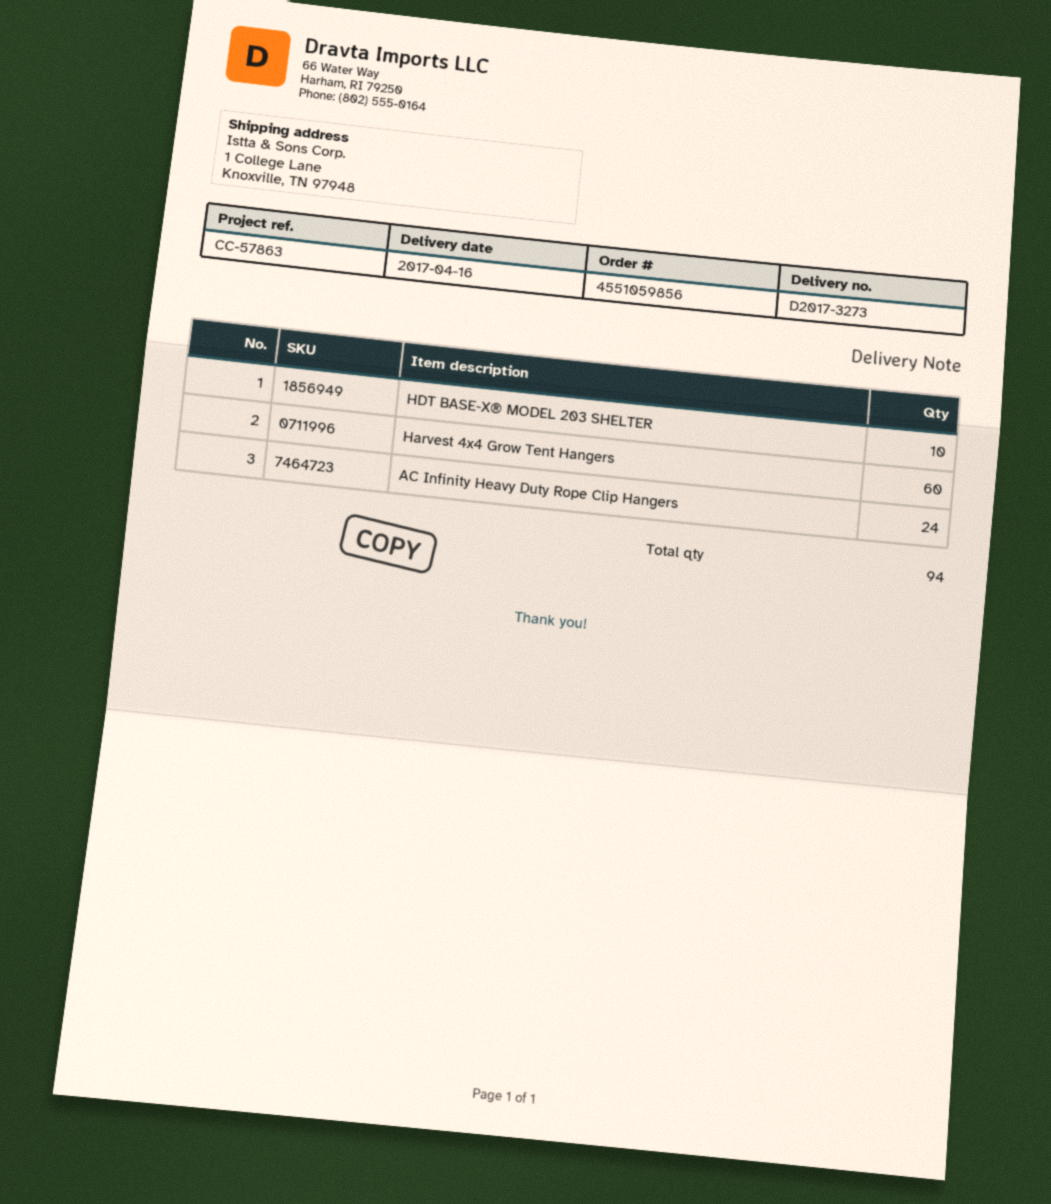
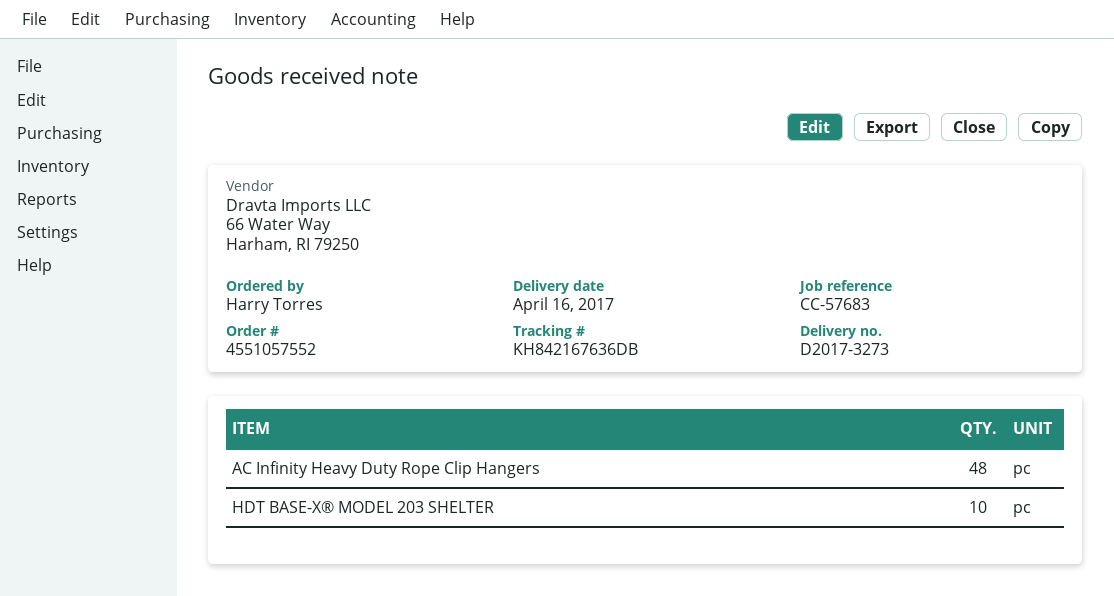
order number: 4551059856 -> 4551057552
reference: CC-57863 -> CC-57683
Harvest 4x4 Grow Tent Hangers: 60 -> none
AC Infinity Heavy Duty Rope Clip Hangers: 24 -> 48

